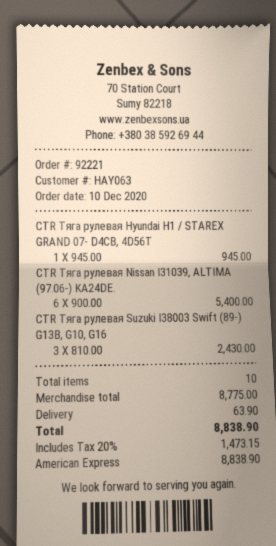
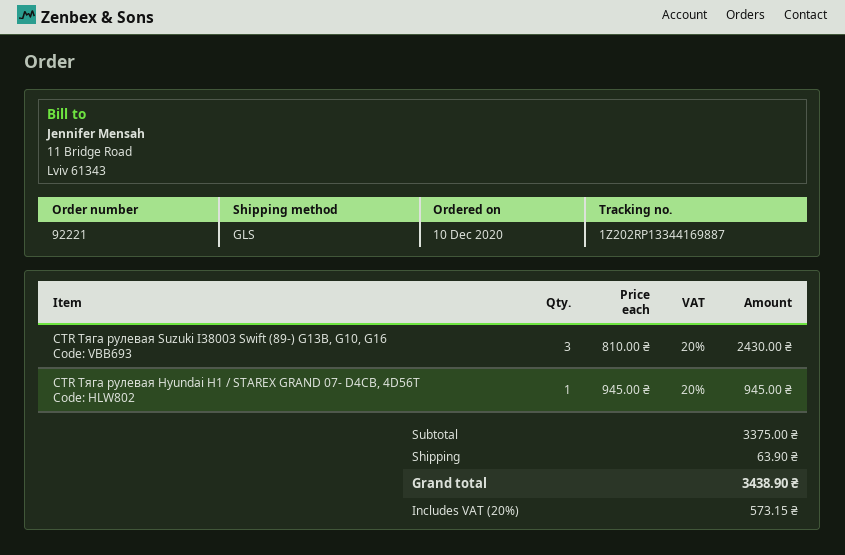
CTR Тяга рулевая Nissan I31039, ALTIMA (97.06-) KA24DE.: 6 x 900.00 = 5400.00 -> none
subtotal: 8775.00 -> 3375.00
tax: 20% = 1473.15 -> 20% = 573.15
total: 8838.90 -> 3438.90

